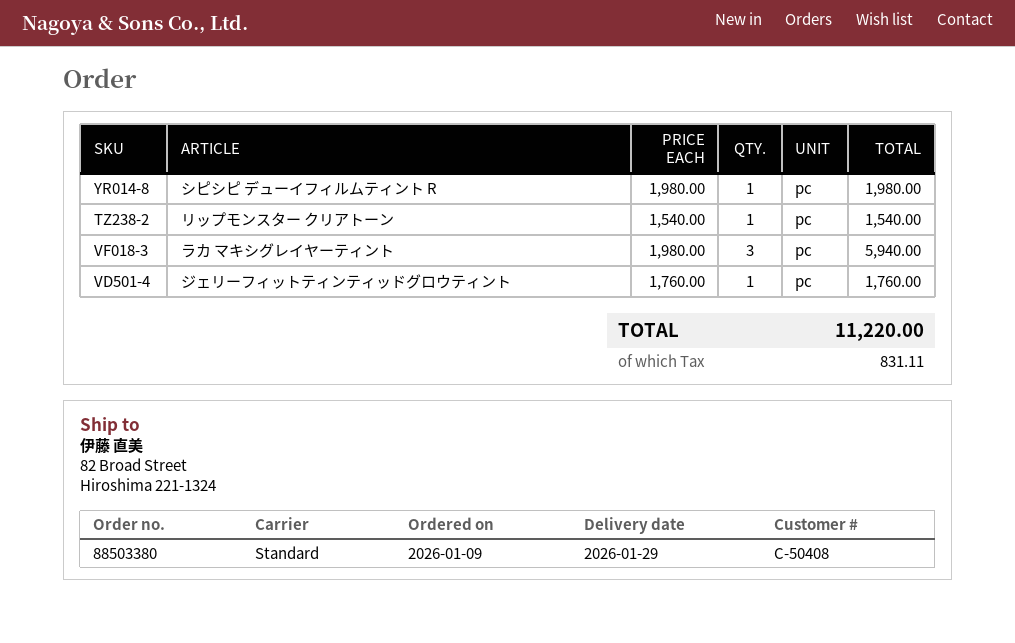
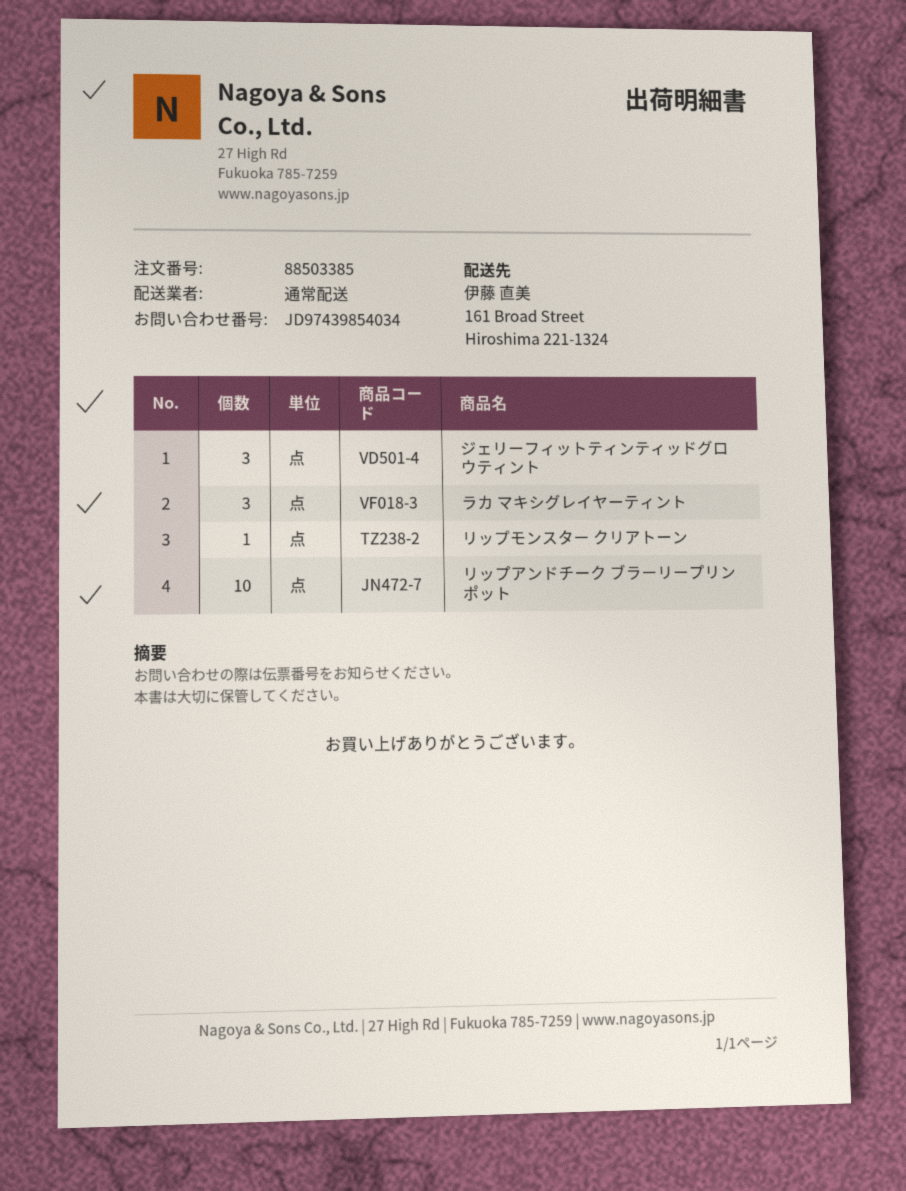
order number: 88503380 -> 88503385
ship to: 82 Broad Street, Hiroshima 221-1324 -> 161 Broad Street, Hiroshima 221-1324
シピシピ デューイフィルムティント R: 1 -> none
ジェリーフィットティンティッドグロウティント: 1 -> 3
リップアンドチーク ブラーリープリンポット: none -> 10

